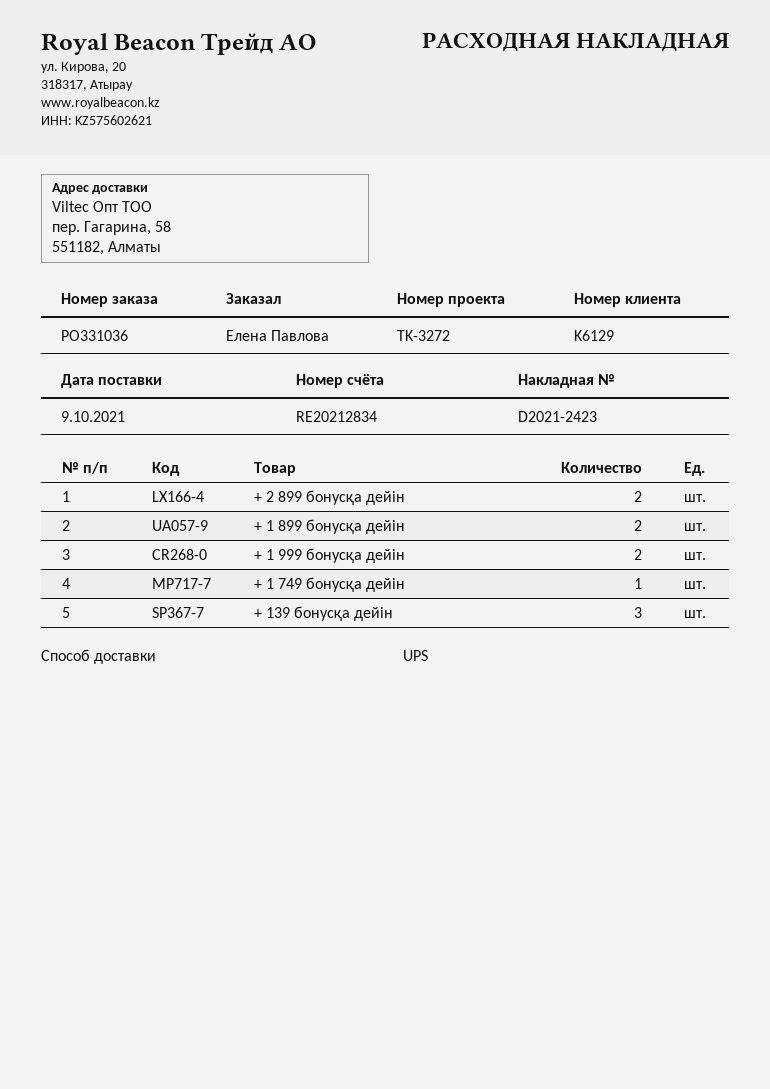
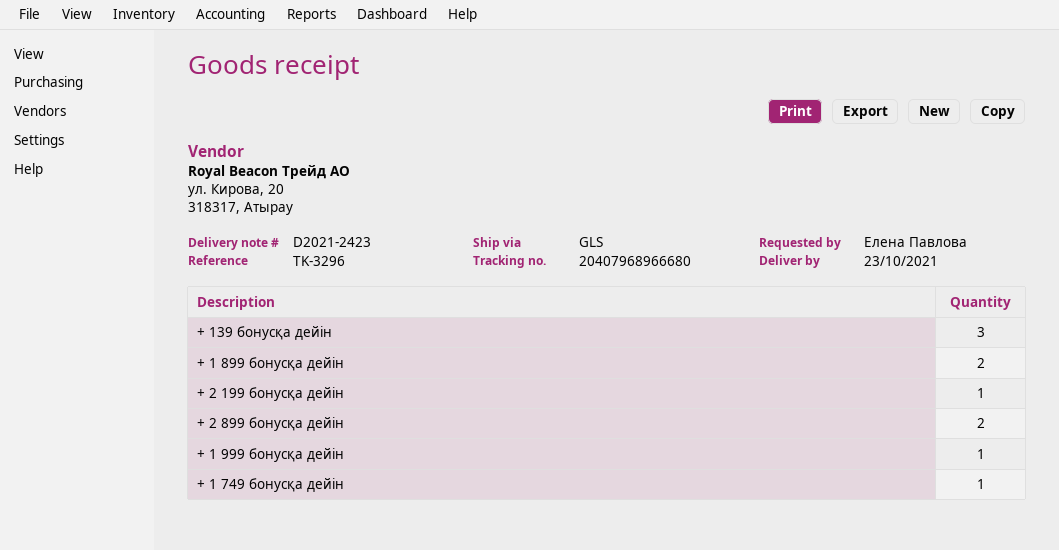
delivery date: 2021-10-09 -> 2021-10-23
reference: TK-3272 -> TK-3296
shipping method: UPS -> GLS
+ 1 999 бонусқа дейін: 2 -> 1
+ 2 199 бонусқа дейін: none -> 1

